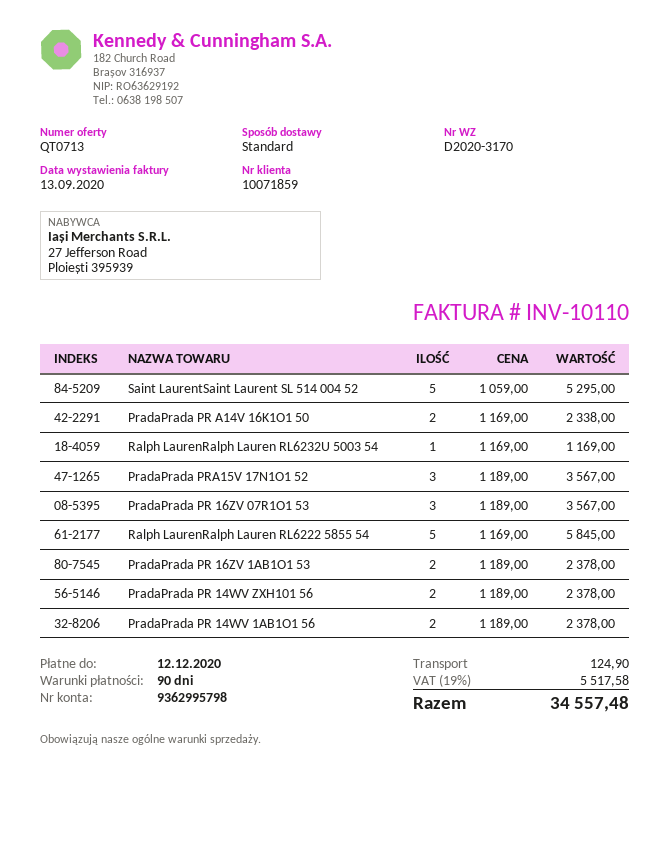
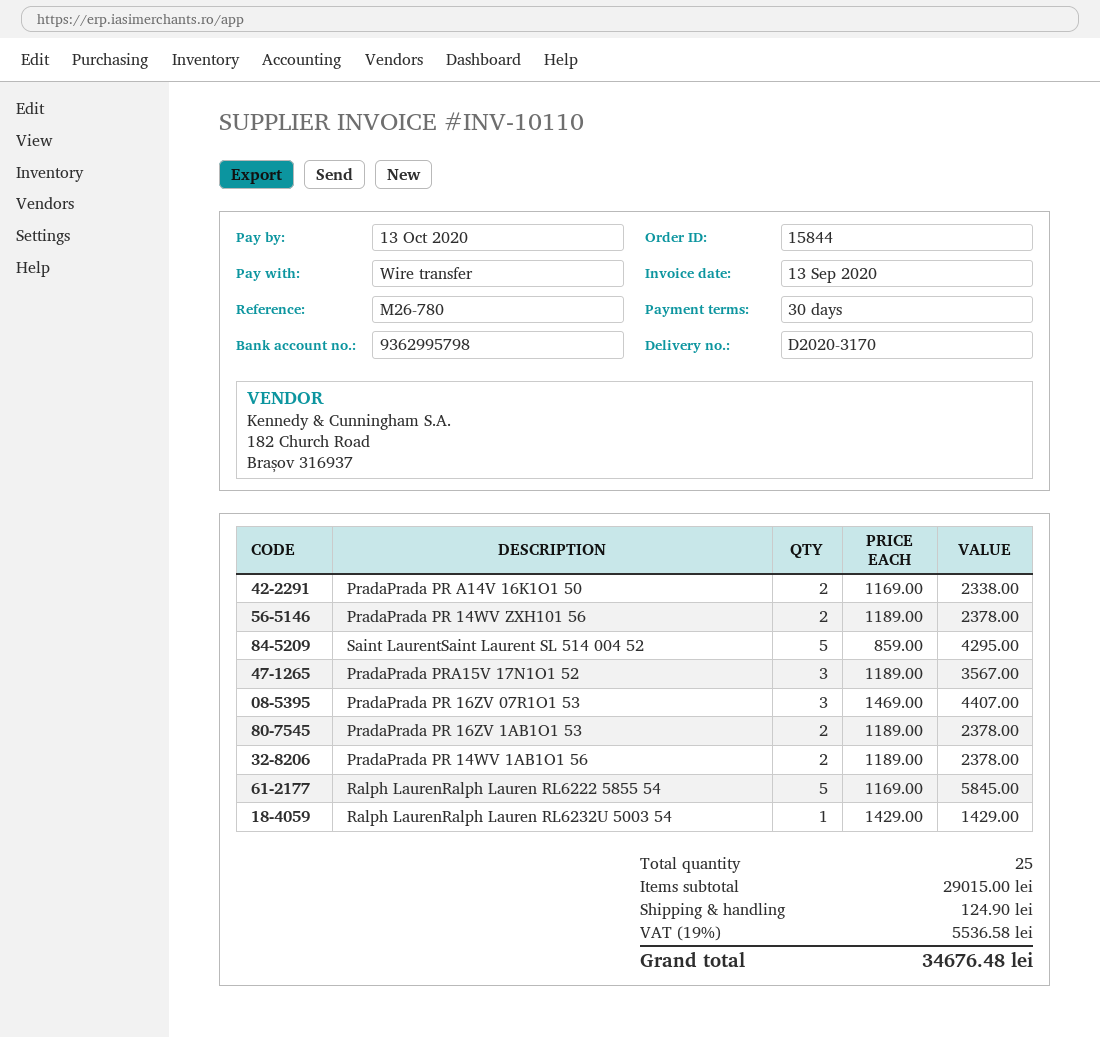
payment terms: 90 days -> 30 days
due date: 2020-12-12 -> 2020-10-13
Saint LaurentSaint Laurent SL 514 004 52: 5 x 1059.00 = 5295.00 -> 5 x 859.00 = 4295.00
Ralph LaurenRalph Lauren RL6232U 5003 54: 1 x 1169.00 = 1169.00 -> 1 x 1429.00 = 1429.00
PradaPrada PR 16ZV 07R1O1 53: 3 x 1189.00 = 3567.00 -> 3 x 1469.00 = 4407.00
tax: 19% = 5517.58 -> 19% = 5536.58
total: 34557.48 -> 34676.48

